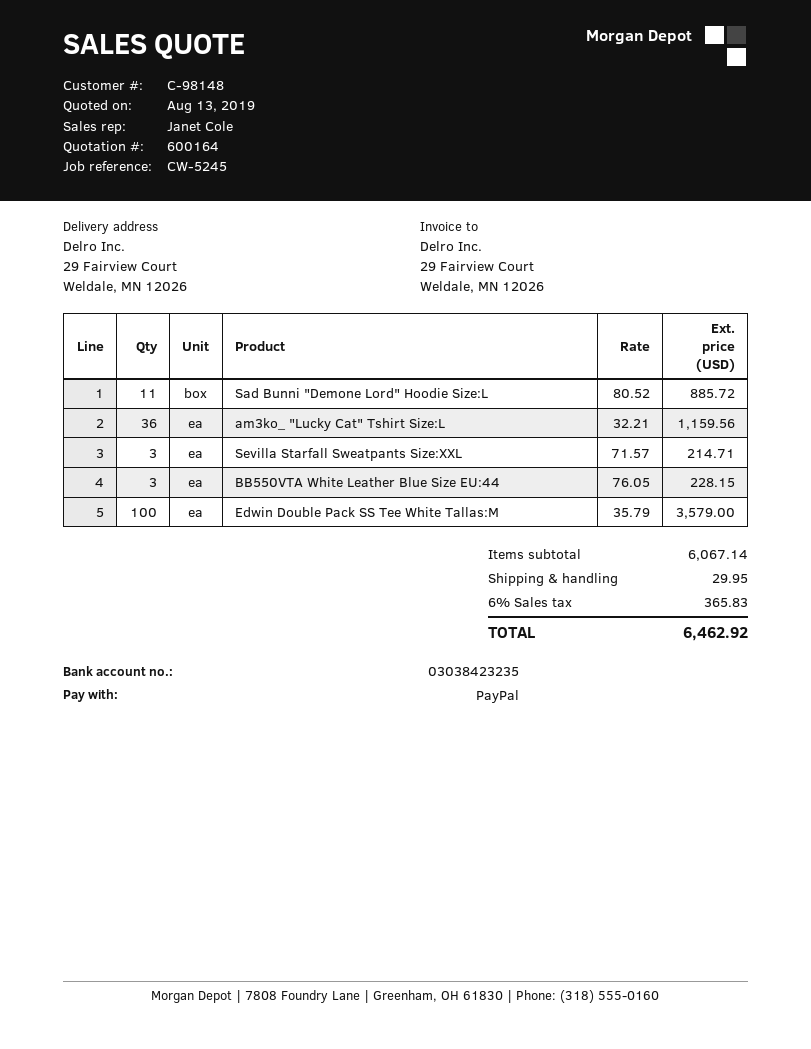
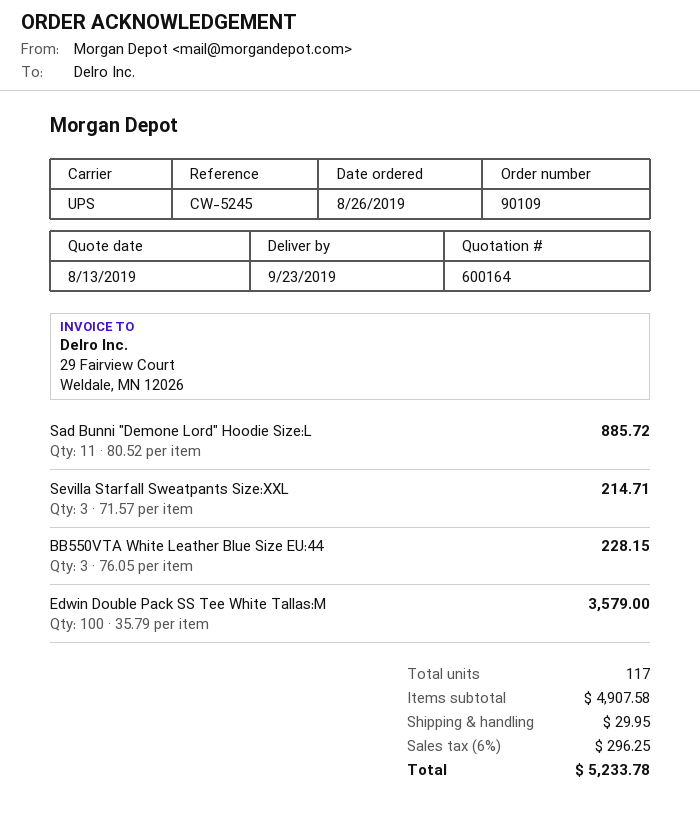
am3ko_ "Lucky Cat" Tshirt Size:L: 36 x 32.21 = 1159.56 -> none
subtotal: 6067.14 -> 4907.58
tax: 6% = 365.83 -> 6% = 296.25
total: 6462.92 -> 5233.78

